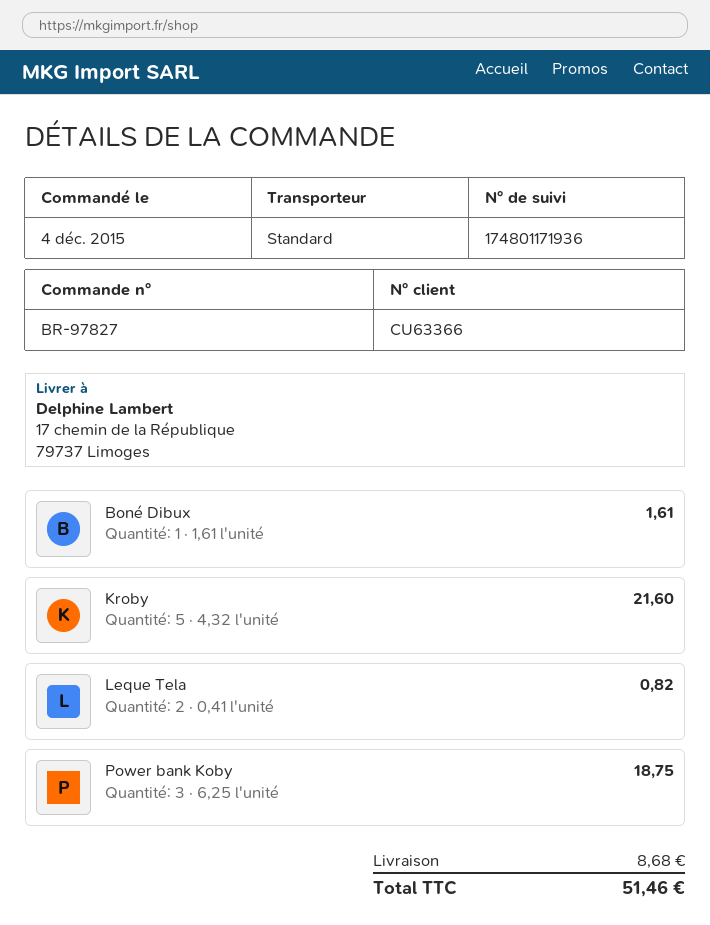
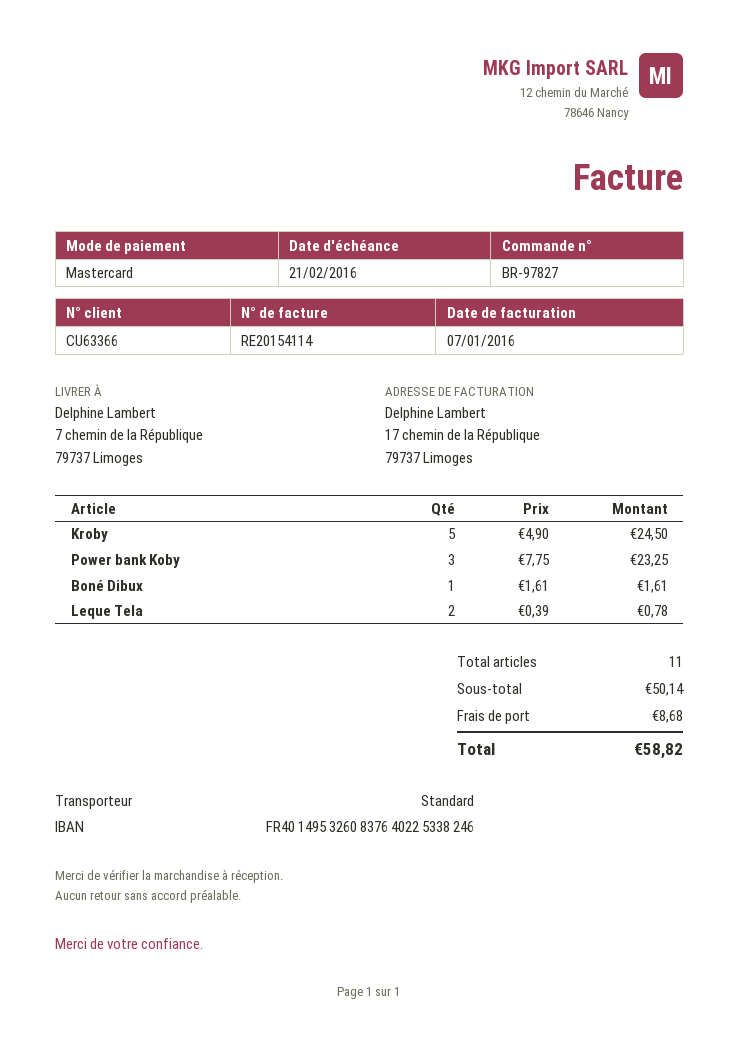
ship to: 17 chemin de la République, 79737 Limoges -> 7 chemin de la République, 79737 Limoges
Kroby: 5 x 4.32 = 21.60 -> 5 x 4.90 = 24.50
Leque Tela: 2 x 0.41 = 0.82 -> 2 x 0.39 = 0.78
Power bank Koby: 3 x 6.25 = 18.75 -> 3 x 7.75 = 23.25
total: 51.46 -> 58.82

